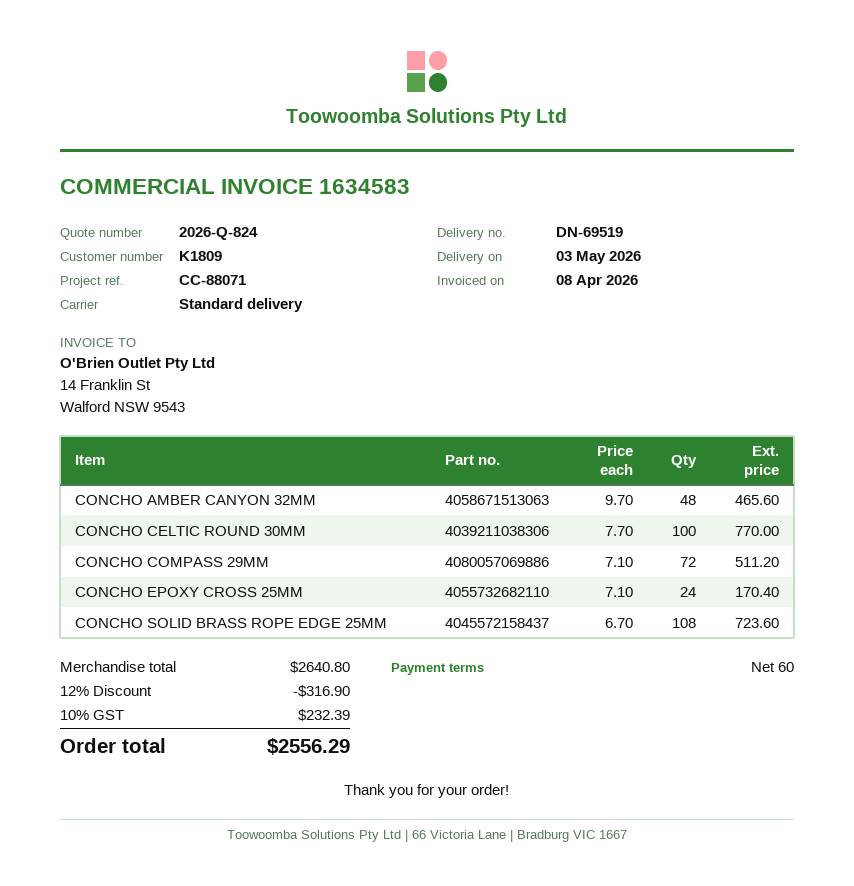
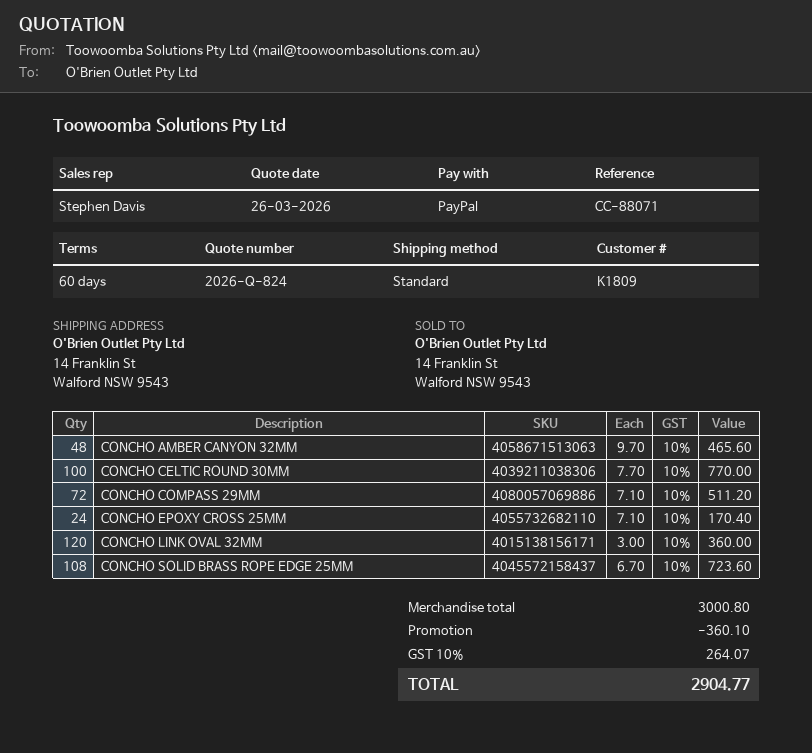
CONCHO LINK OVAL 32MM: none -> 120 x 3.00 = 360.00
subtotal: 2640.80 -> 3000.80
discount: 316.90 -> 360.10
tax: 10% = 232.39 -> 10% = 264.07
total: 2556.29 -> 2904.77

